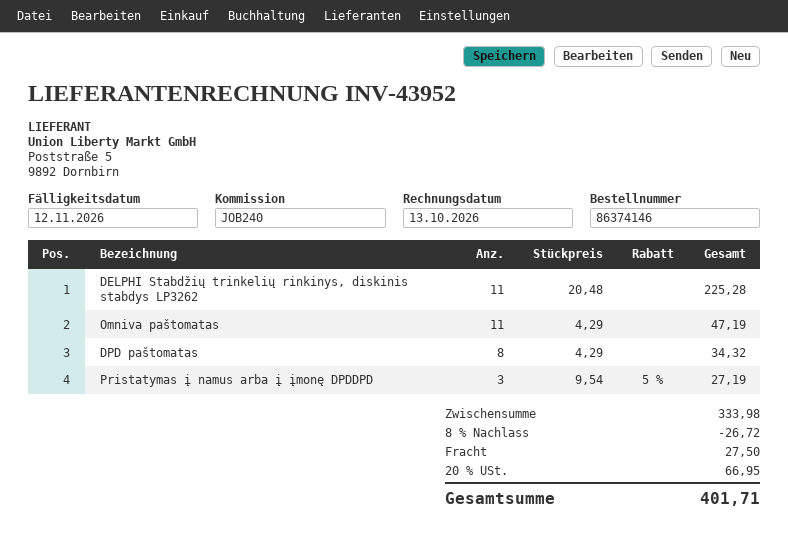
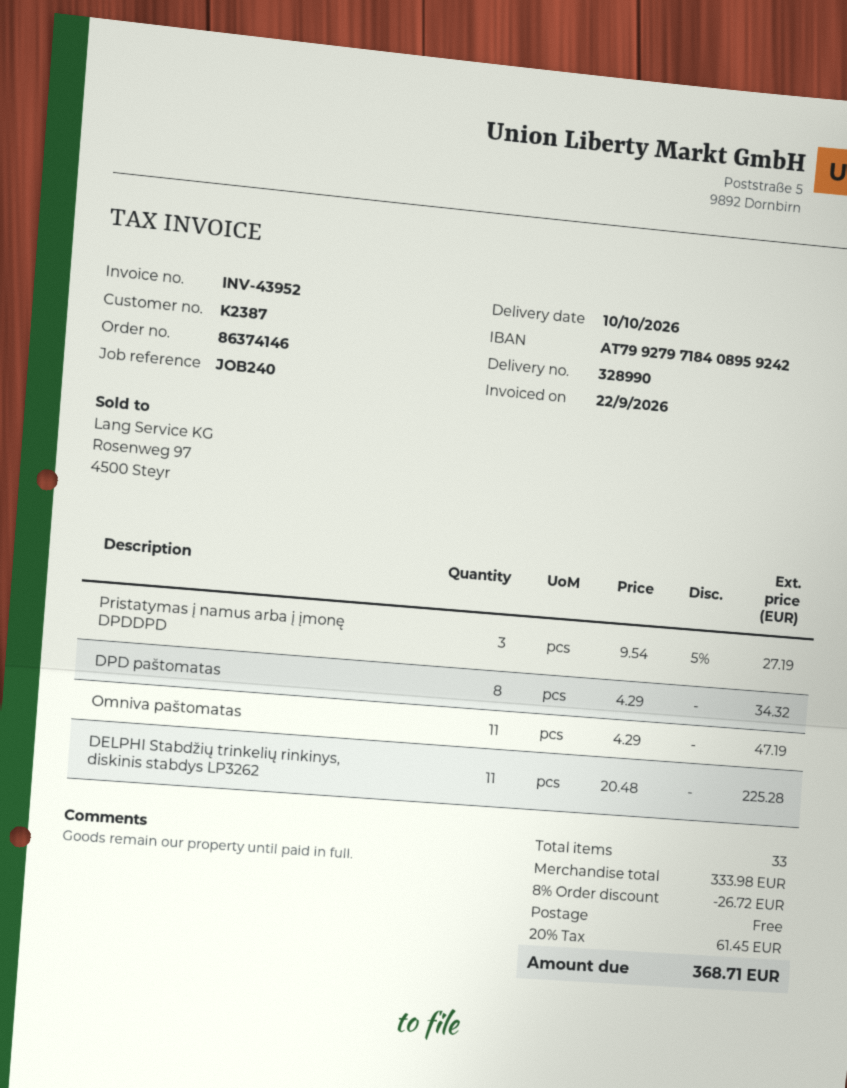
invoice date: 2026-10-13 -> 2026-09-22
shipping: 27.50 -> 0.00
tax: 20% = 66.95 -> 20% = 61.45
total: 401.71 -> 368.71

